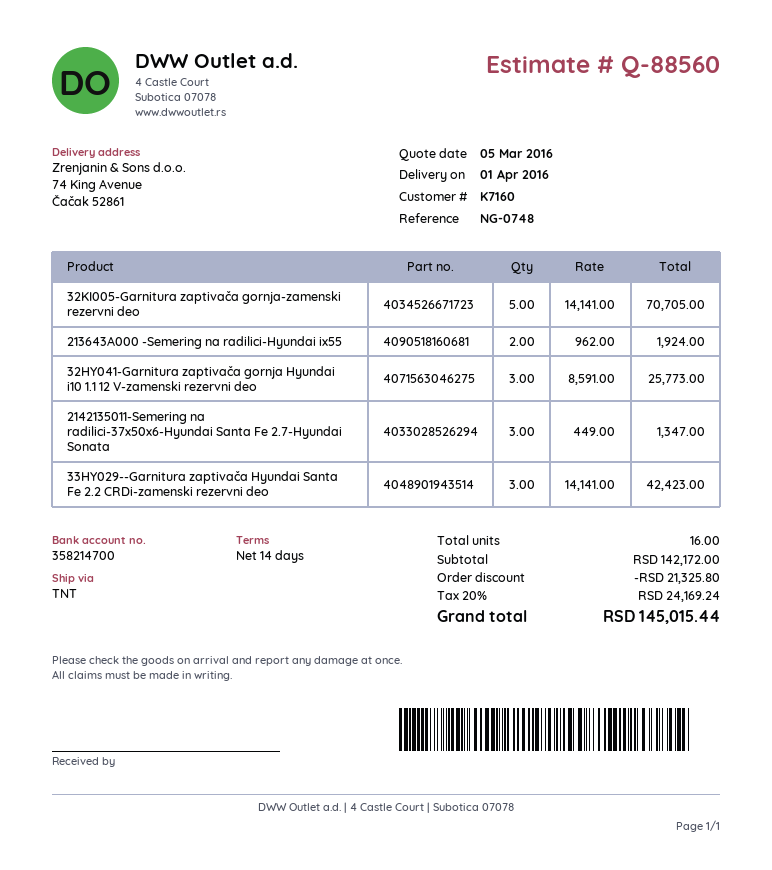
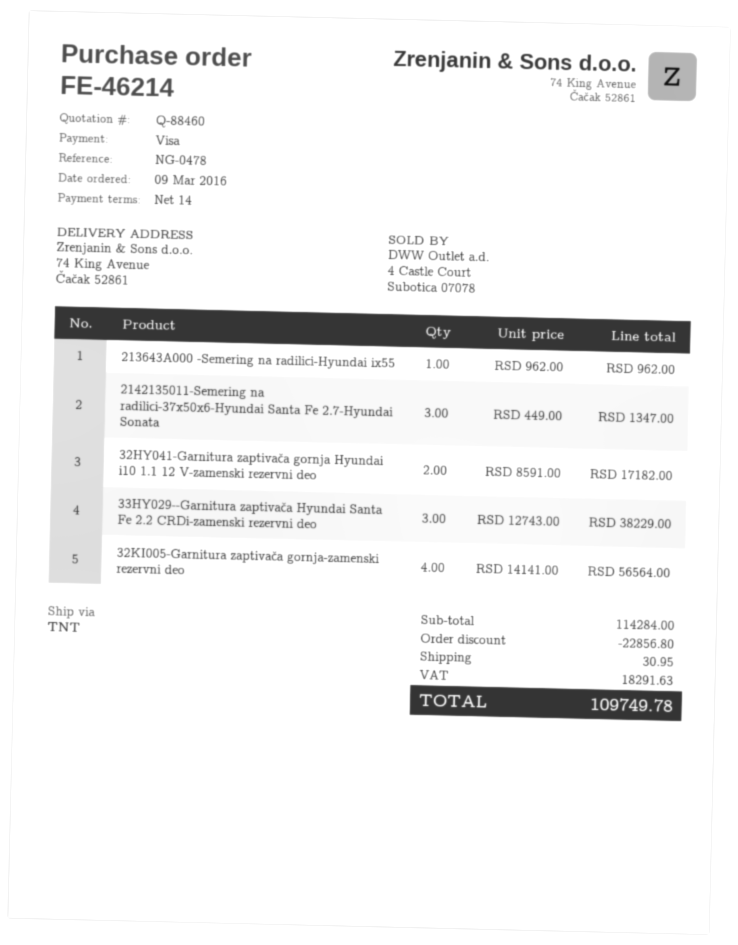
quote number: Q-88560 -> Q-88460
reference: NG-0748 -> NG-0478
32KI005-Garnitura zaptivača gornja-zamenski rezervni deo: 5 x 14141.00 = 70705.00 -> 4 x 14141.00 = 56564.00
213643A000 -Semering na radilici-Hyundai ix55: 2 x 962.00 = 1924.00 -> 1 x 962.00 = 962.00
32HY041-Garnitura zaptivača gornja Hyundai i10 1.1 12 V-zamenski rezervni deo: 3 x 8591.00 = 25773.00 -> 2 x 8591.00 = 17182.00
33HY029--Garnitura zaptivača Hyundai Santa Fe 2.2 CRDi-zamenski rezervni deo: 3 x 14141.00 = 42423.00 -> 3 x 12743.00 = 38229.00
subtotal: 142172.00 -> 114284.00
discount: 21325.80 -> 22856.80
shipping: none -> 30.95
tax: 24169.24 -> 18291.63
total: 145015.44 -> 109749.78

